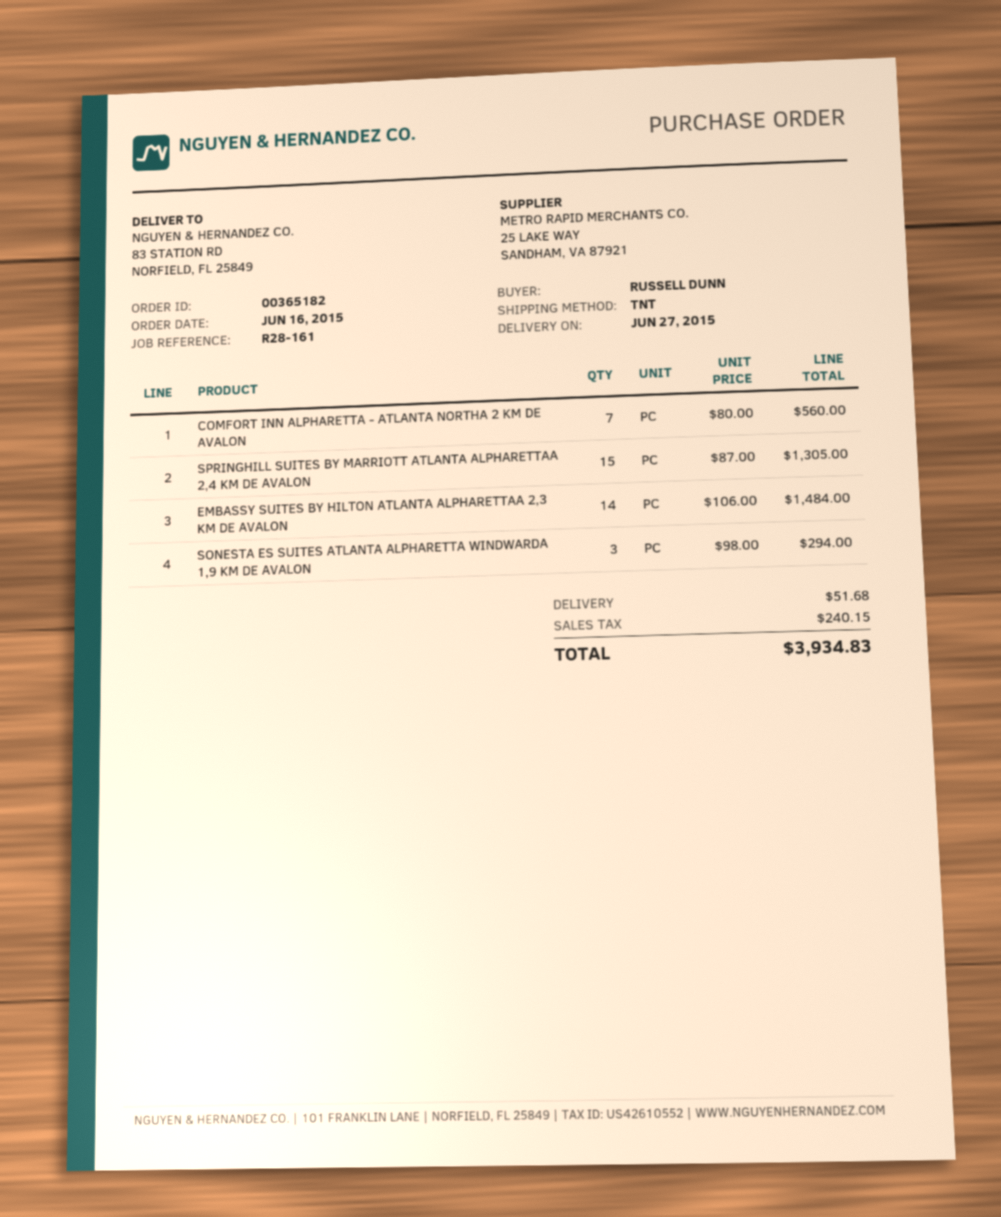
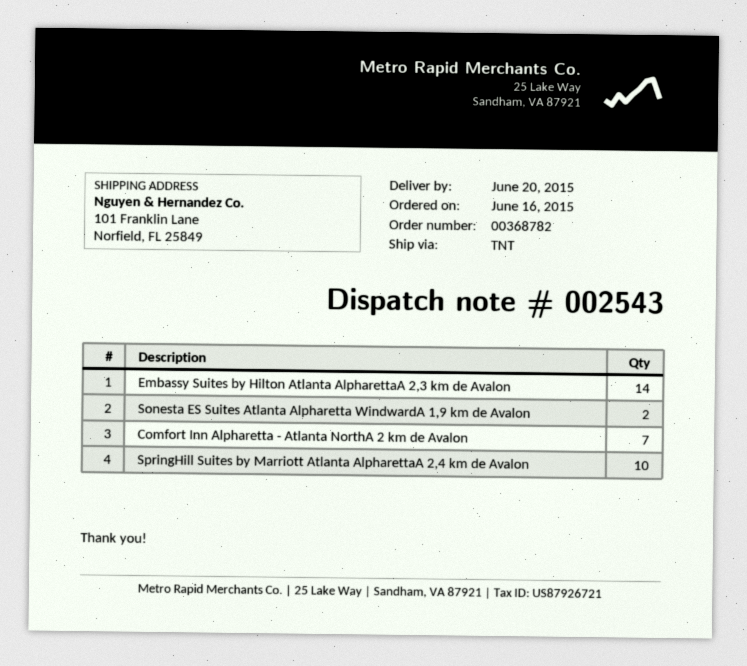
order number: 00365182 -> 00368782
delivery date: 2015-06-27 -> 2015-06-20
ship to: 83 STATION RD, NORFIELD, FL 25849 -> 101 Franklin Lane, Norfield, FL 25849
SPRINGHILL SUITES BY MARRIOTT ATLANTA ALPHARETTAA 2,4 KM DE AVALON: 15 -> 10
SONESTA ES SUITES ATLANTA ALPHARETTA WINDWARDA 1,9 KM DE AVALON: 3 -> 2

